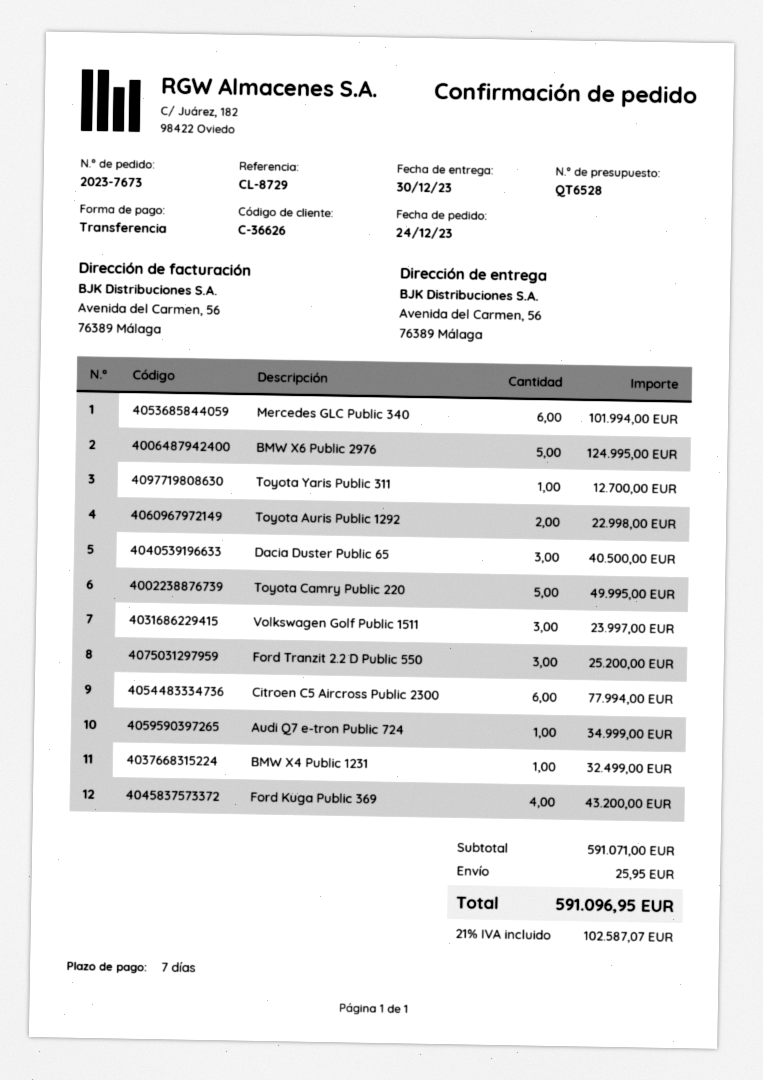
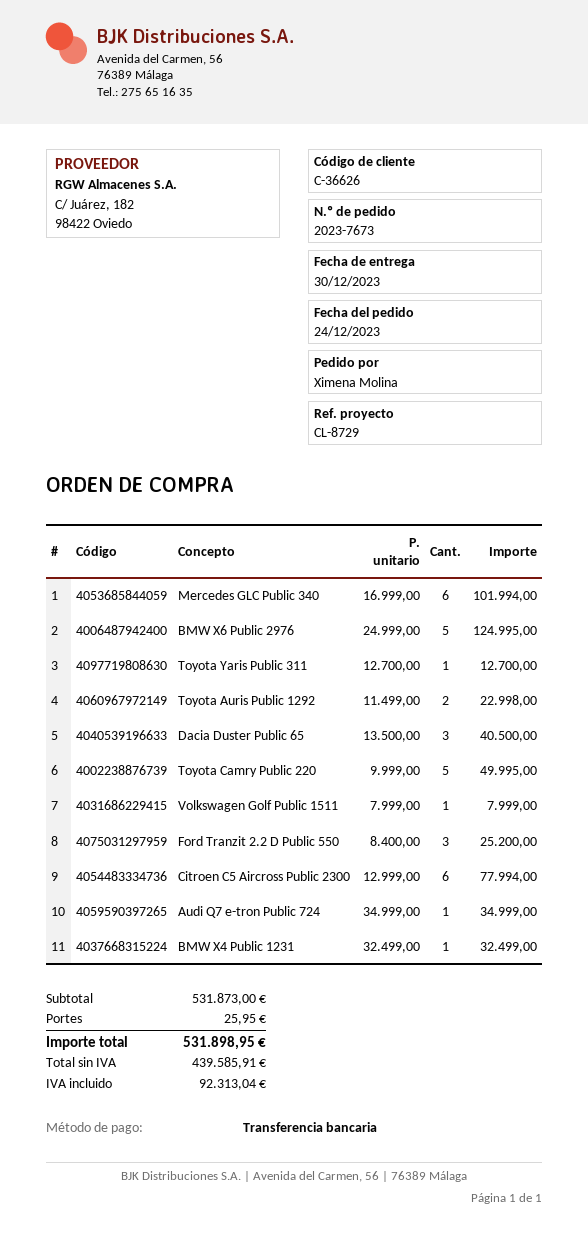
Volkswagen Golf Public 1511: 3 for 23997.00 -> 1 for 7999.00
Ford Kuga Public 369: 4 for 43200.00 -> none
subtotal: 591071.00 -> 531873.00
tax: 102587.07 -> 92313.04
total: 591096.95 -> 531898.95

